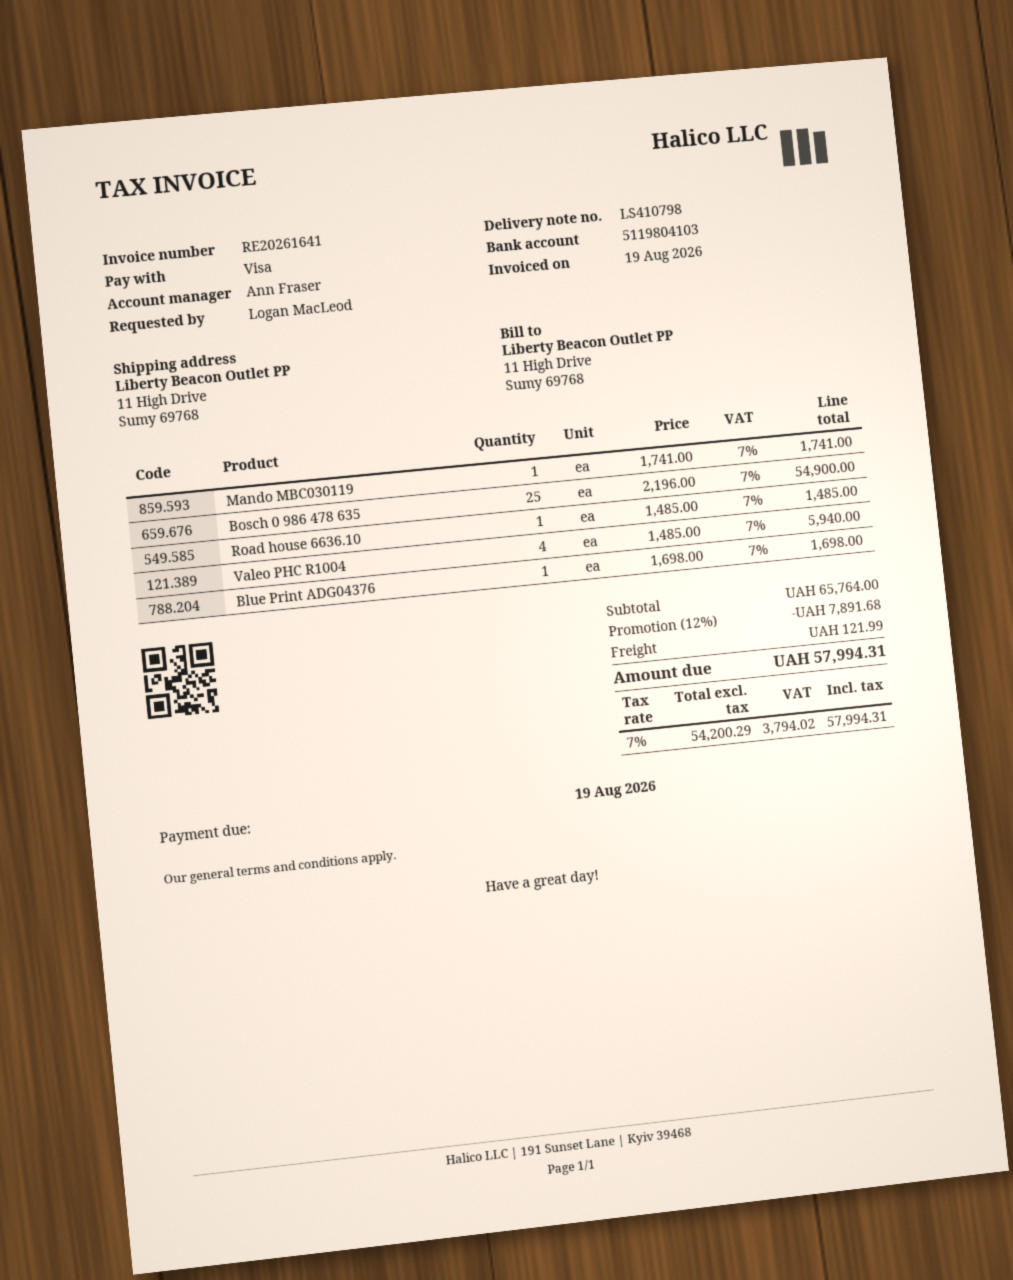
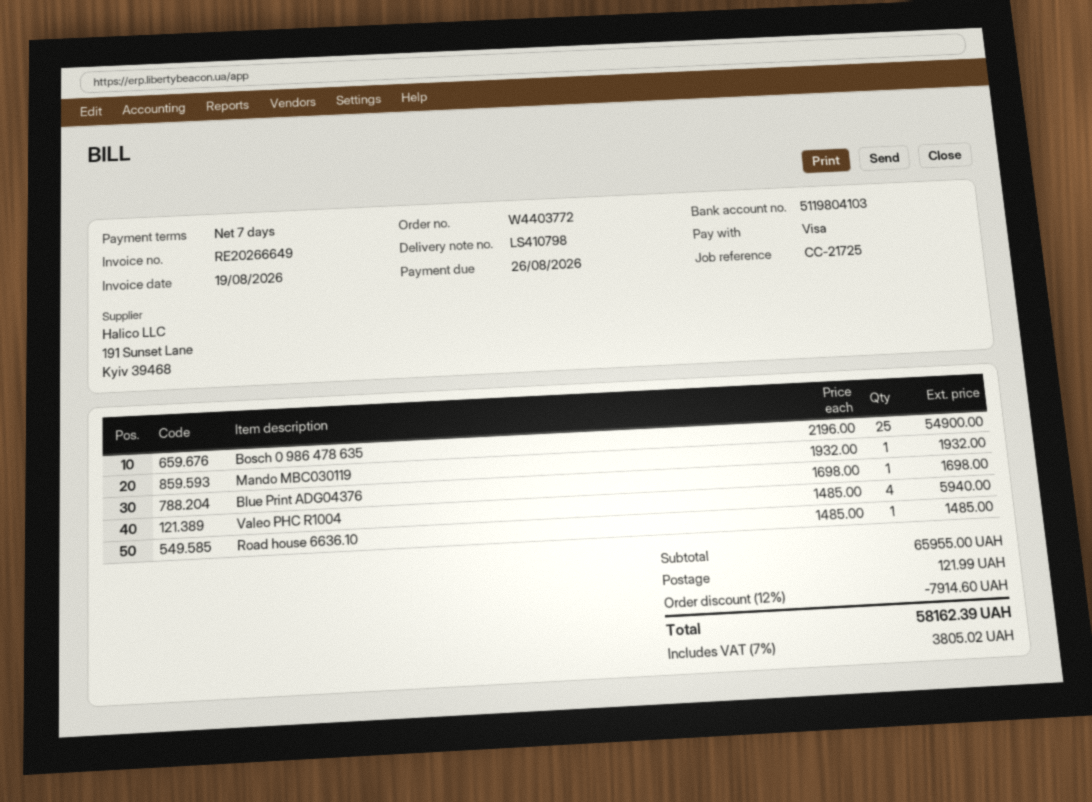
invoice number: RE20261641 -> RE20266649
due date: 2026-08-19 -> 2026-08-26
Mando MBC030119: 1 x 1741.00 = 1741.00 -> 1 x 1932.00 = 1932.00
subtotal: 65764.00 -> 65955.00
discount: 12% = 7891.68 -> 12% = 7914.60
tax: 7% = 3794.02 -> 7% = 3805.02
total: 57994.31 -> 58162.39

